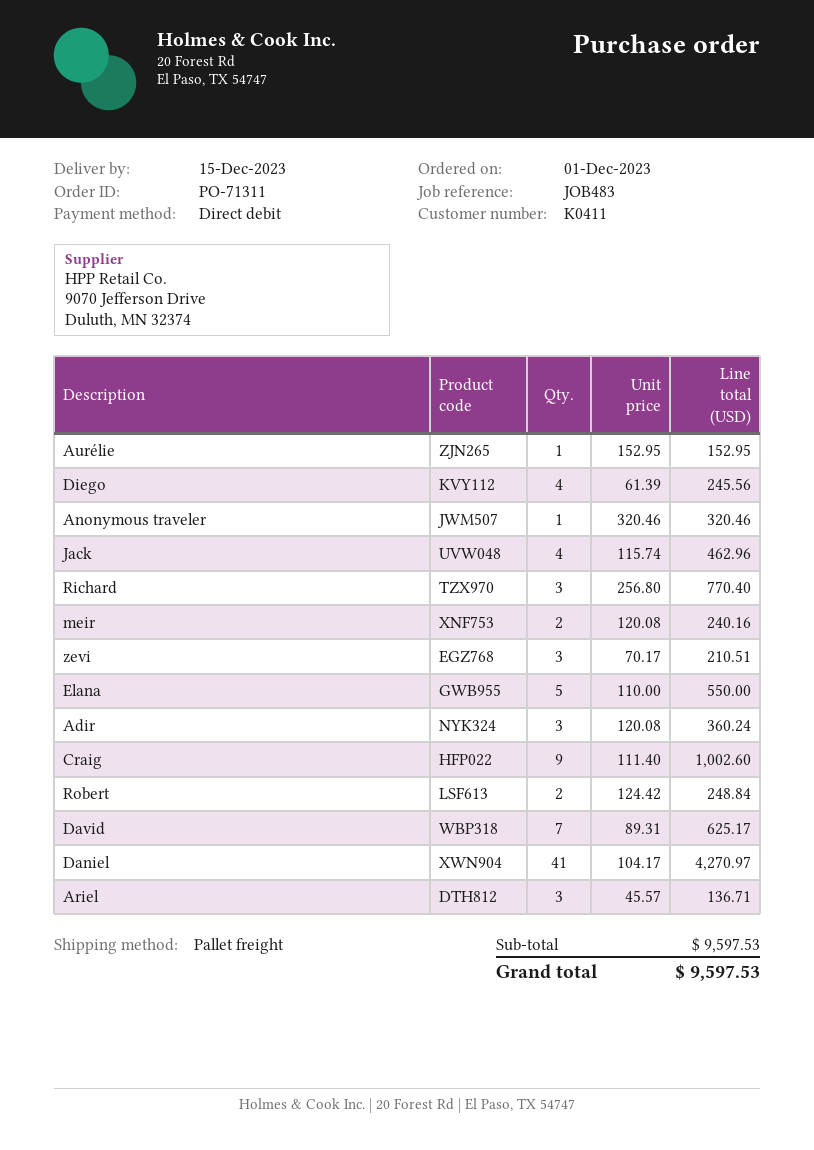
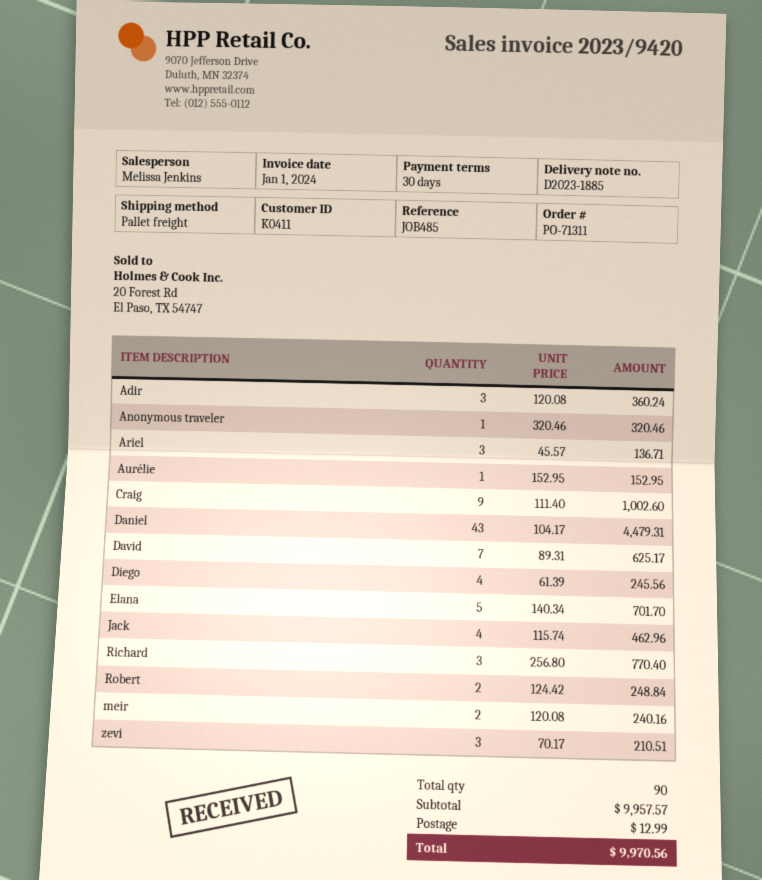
reference: JOB483 -> JOB485
Elana: 5 x 110.00 = 550.00 -> 5 x 140.34 = 701.70
Daniel: 41 x 104.17 = 4270.97 -> 43 x 104.17 = 4479.31
subtotal: 9597.53 -> 9957.57
shipping: none -> 12.99
total: 9597.53 -> 9970.56

